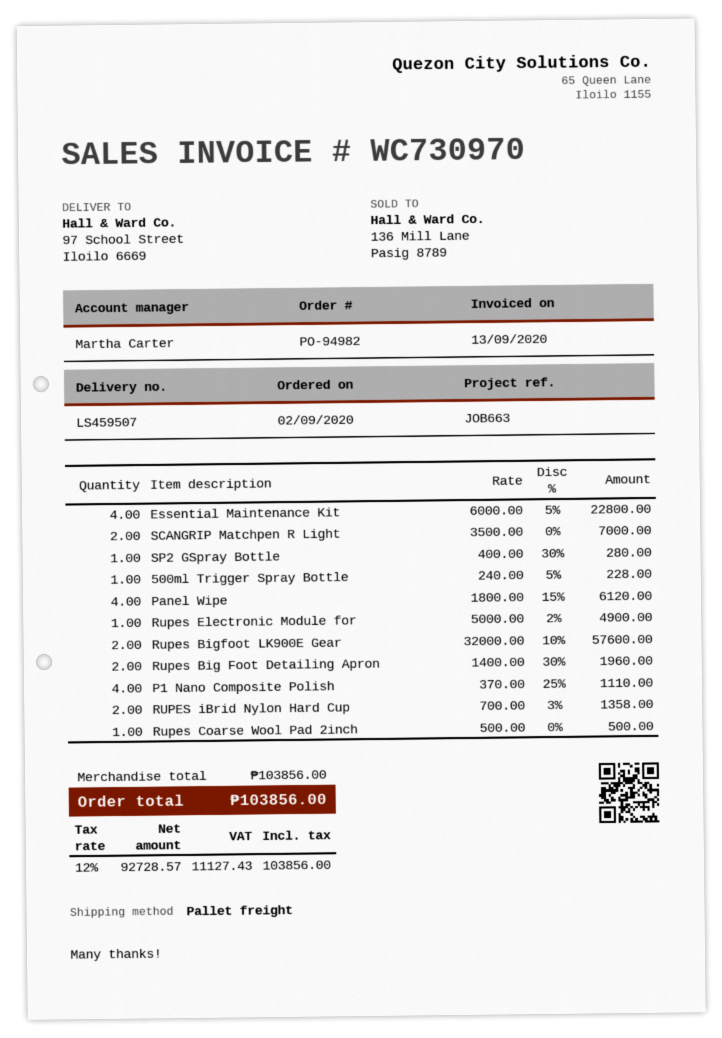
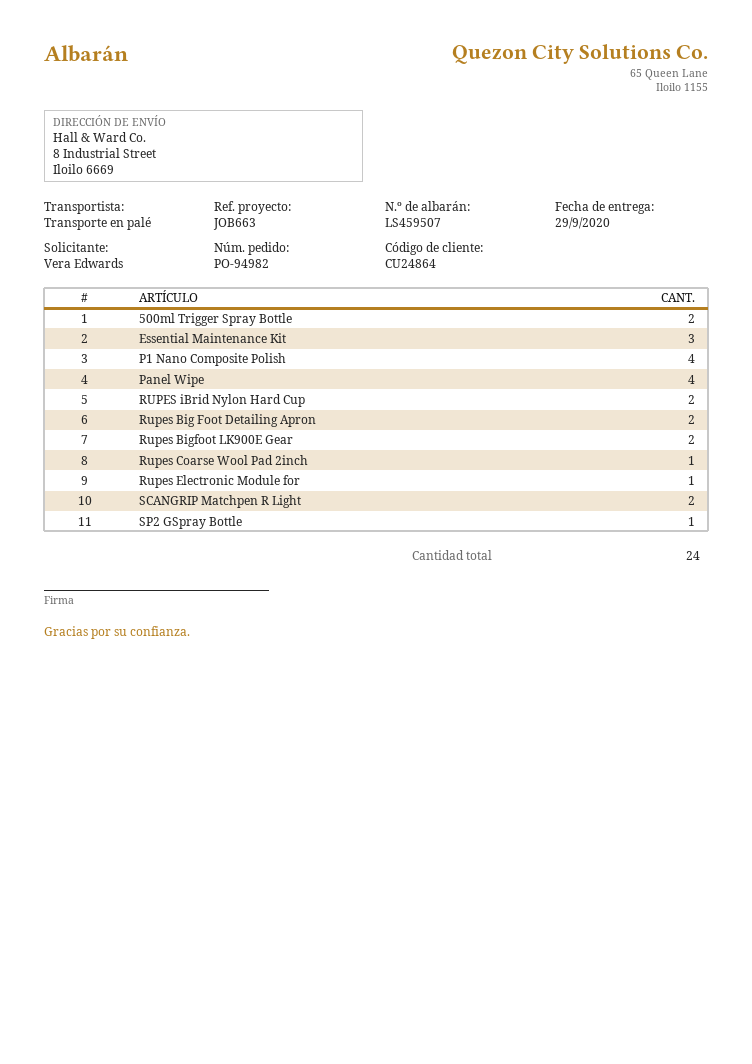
ship to: 97 School Street, Iloilo 6669 -> 8 Industrial Street, Iloilo 6669
Essential Maintenance Kit: 4 -> 3
500ml Trigger Spray Bottle: 1 -> 2

